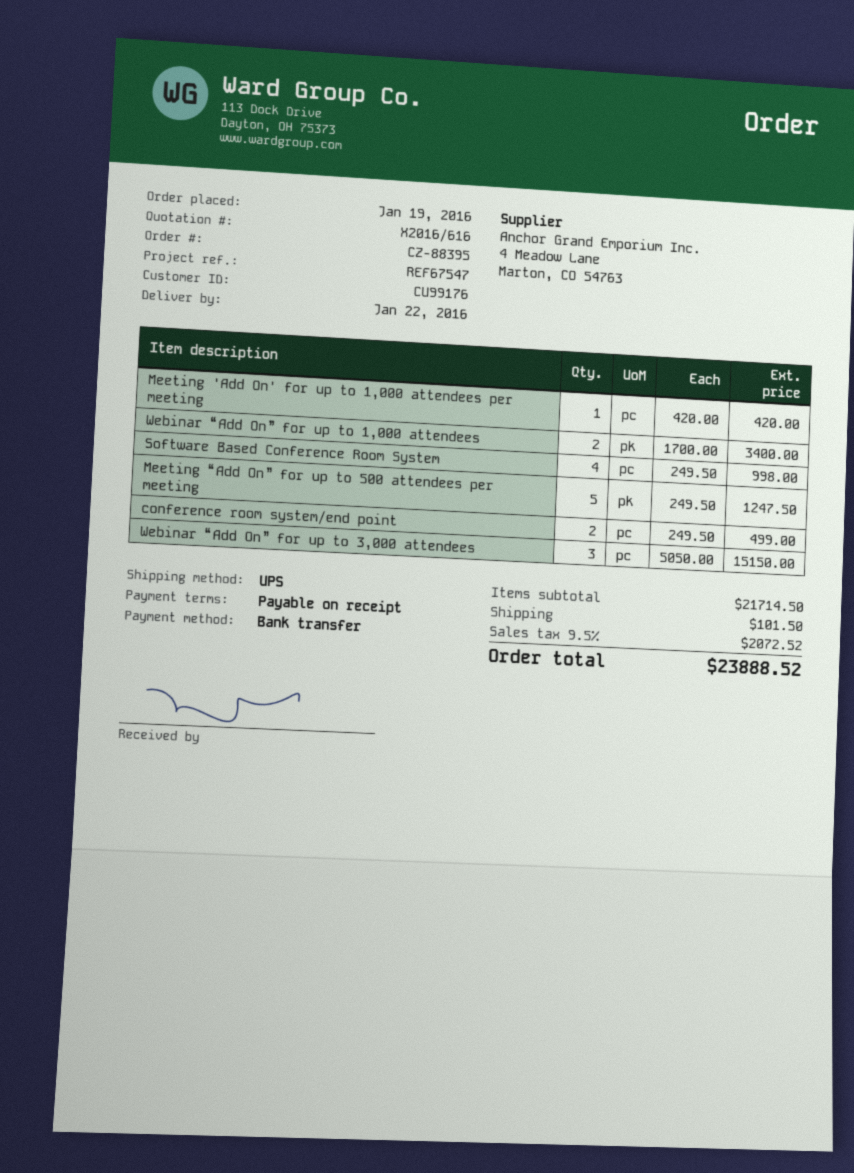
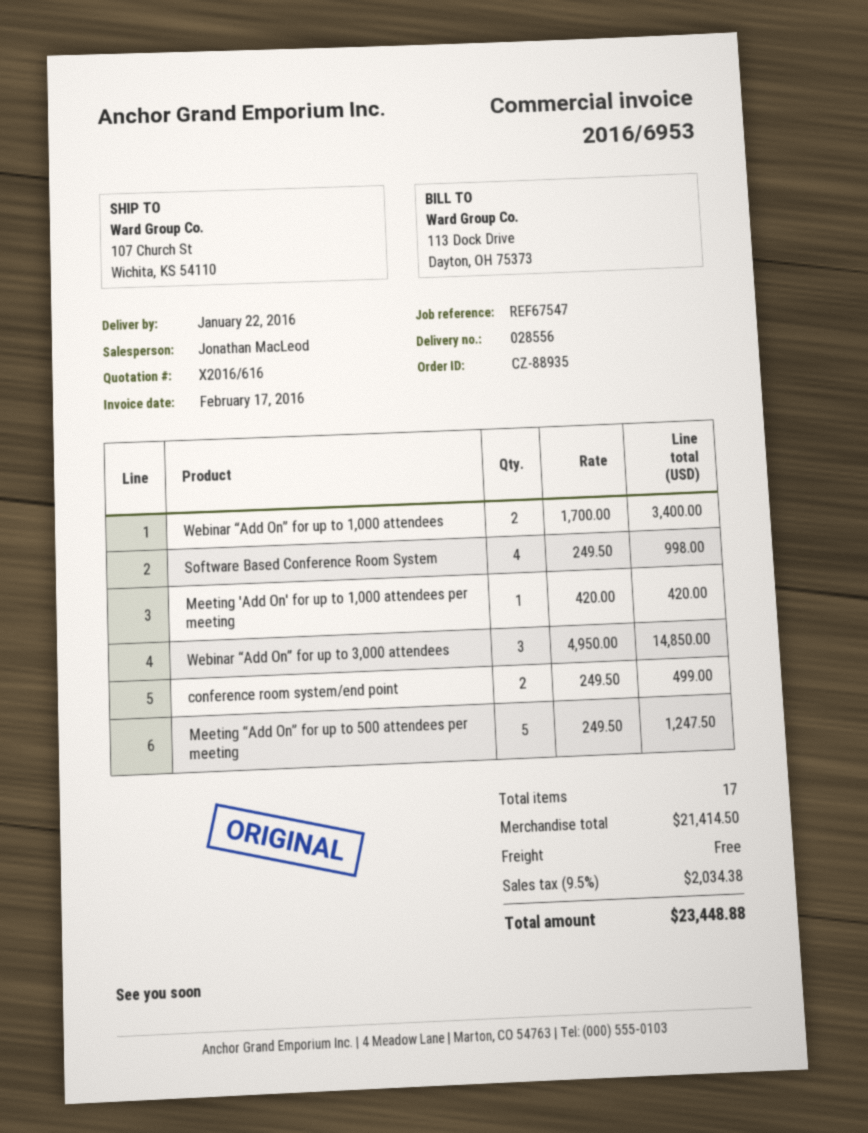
order number: CZ-88395 -> CZ-88935
Webinar “Add On” for up to 3,000 attendees: 3 x 5050.00 = 15150.00 -> 3 x 4950.00 = 14850.00
subtotal: 21714.50 -> 21414.50
shipping: 101.50 -> 0.00
tax: 9.5% = 2072.52 -> 9.5% = 2034.38
total: 23888.52 -> 23448.88

